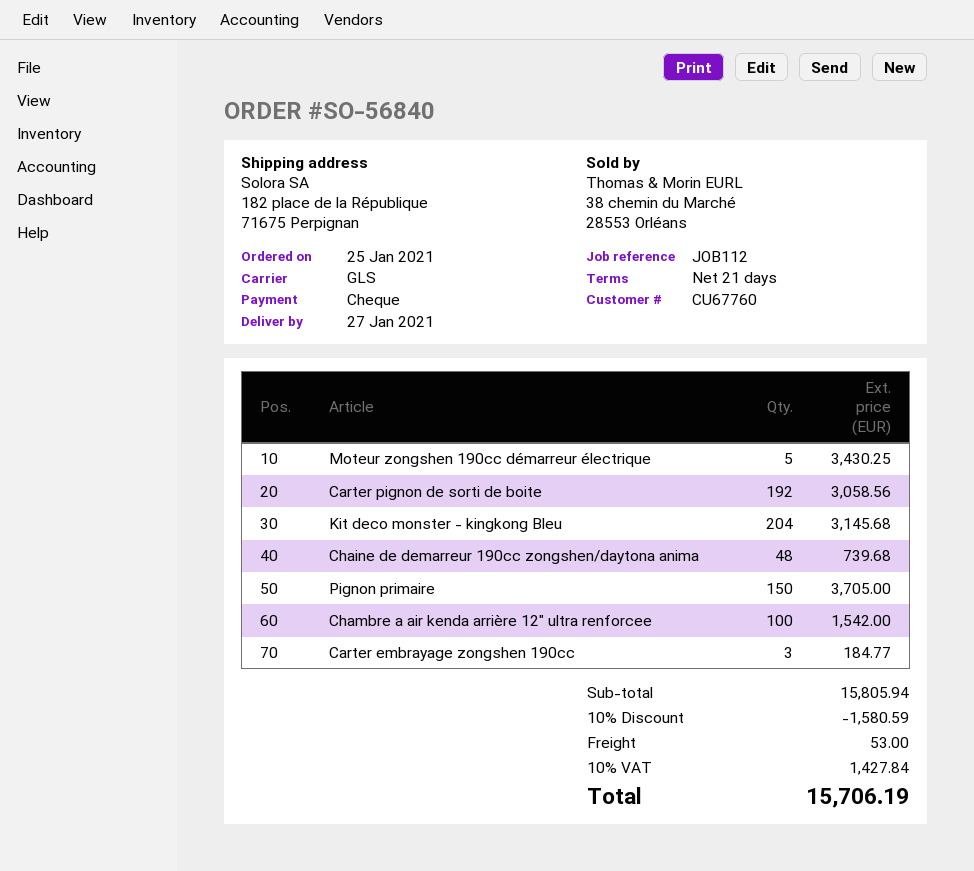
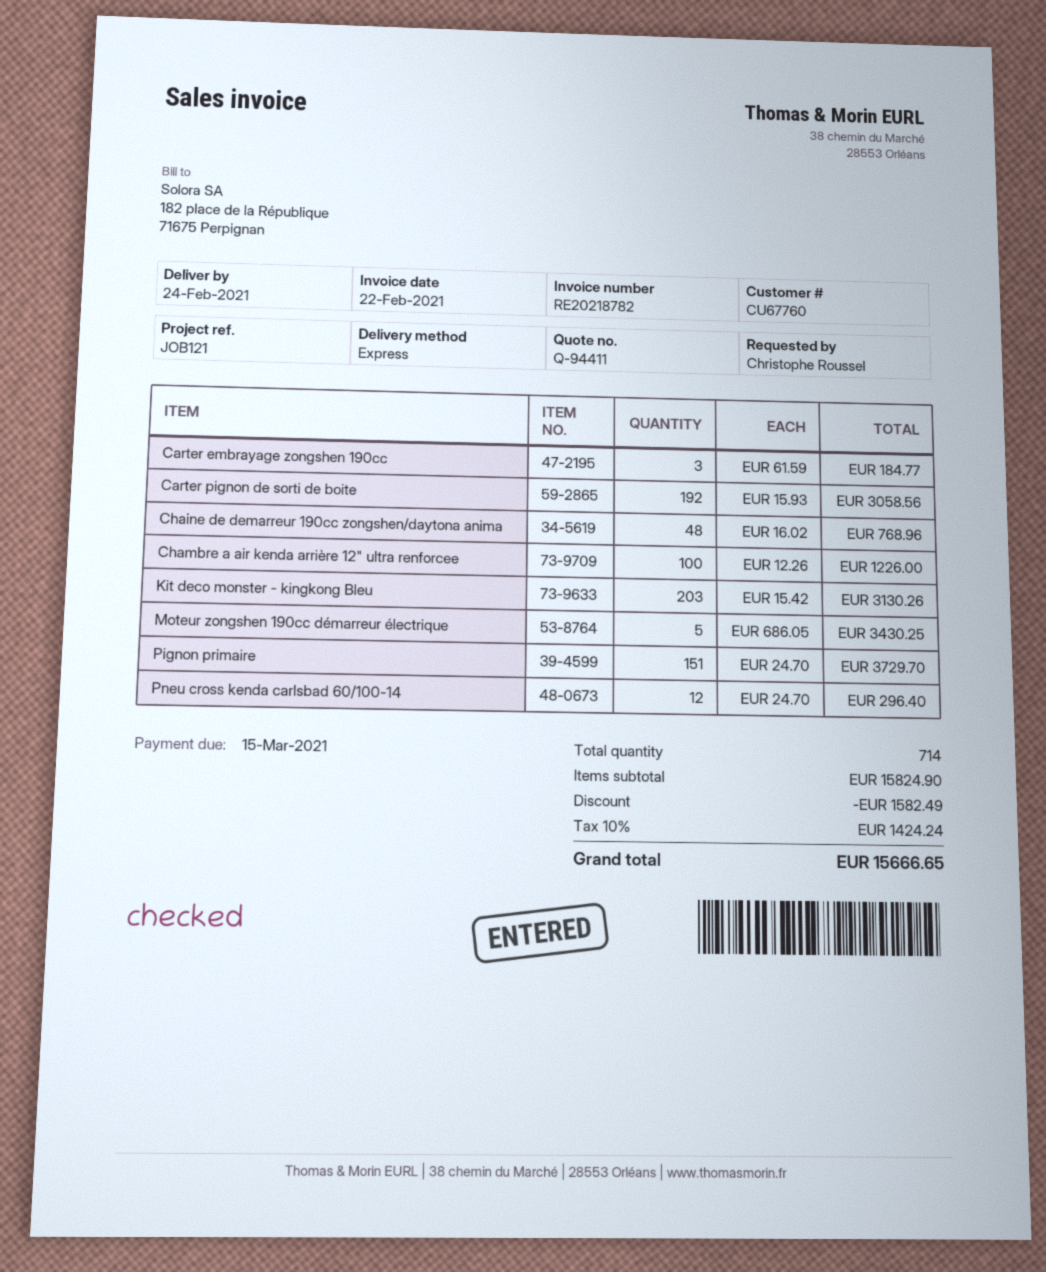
delivery date: 2021-01-27 -> 2021-02-24
reference: JOB112 -> JOB121
shipping method: GLS -> express
Kit deco monster - kingkong Bleu: 204 for 3145.68 -> 203 for 3130.26
Chaine de demarreur 190cc zongshen/daytona anima: 48 for 739.68 -> 48 for 768.96
Pignon primaire: 150 for 3705.00 -> 151 for 3729.70
Chambre a air kenda arrière 12" ultra renforcee: 100 for 1542.00 -> 100 for 1226.00
Pneu cross kenda carlsbad 60/100-14: none -> 12 for 296.40
subtotal: 15805.94 -> 15824.90
discount: 1580.59 -> 1582.49
shipping: 53.00 -> none
tax: 10% = 1427.84 -> 10% = 1424.24
total: 15706.19 -> 15666.65

